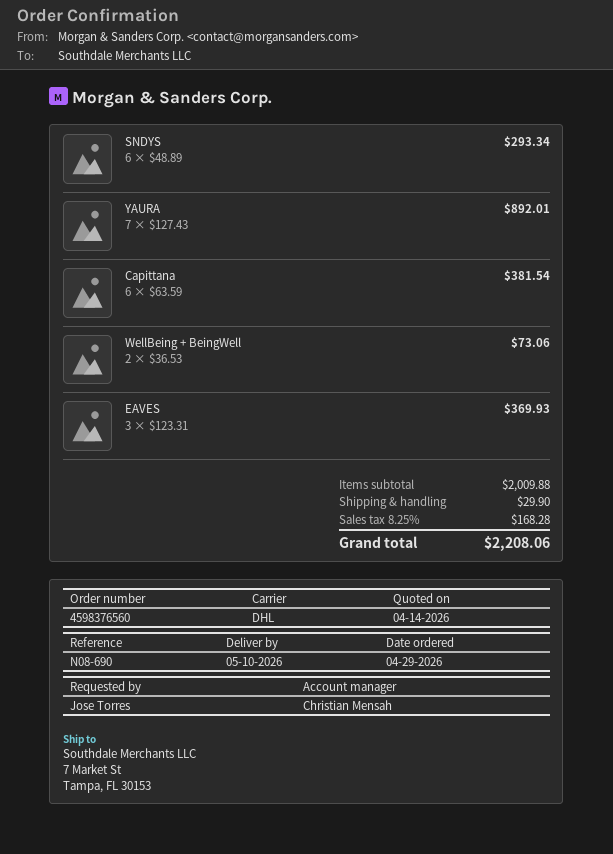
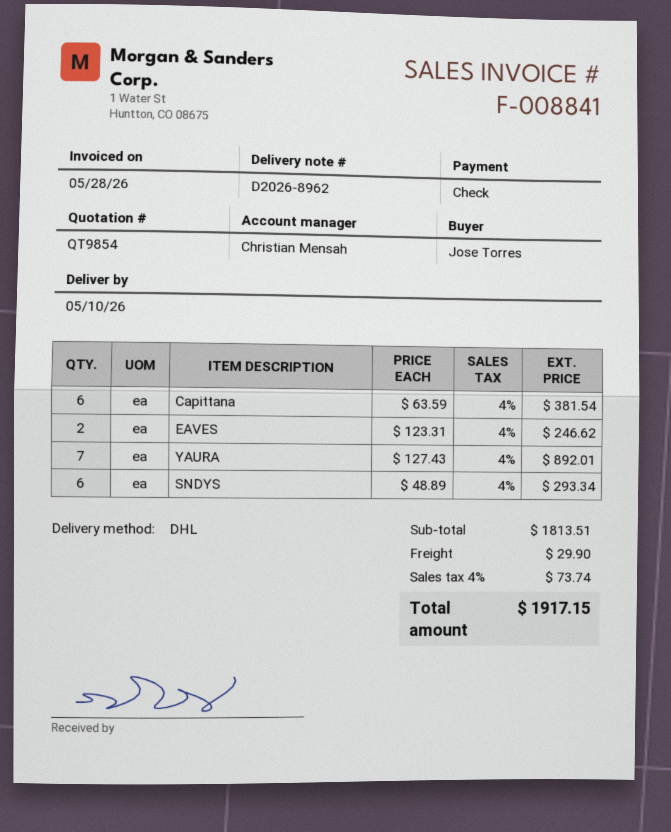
WellBeing + BeingWell: 2 x 36.53 = 73.06 -> none
EAVES: 3 x 123.31 = 369.93 -> 2 x 123.31 = 246.62
subtotal: 2009.88 -> 1813.51
tax: 8.25% = 168.28 -> 4% = 73.74
total: 2208.06 -> 1917.15

